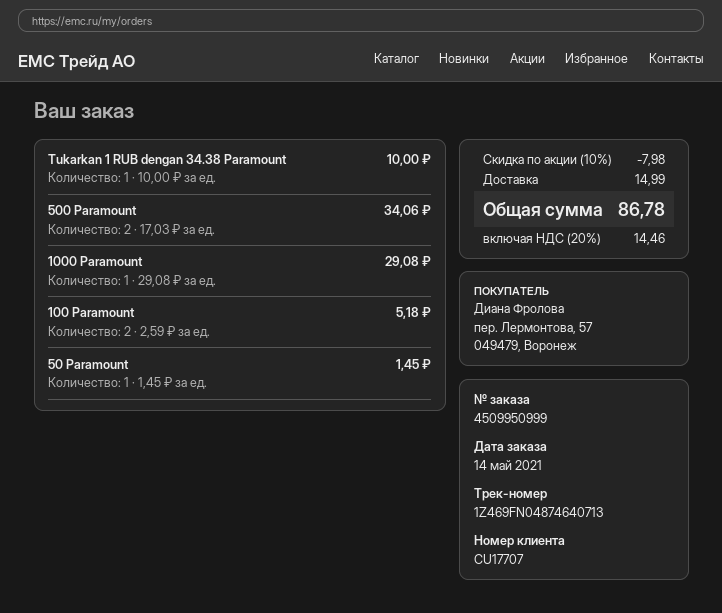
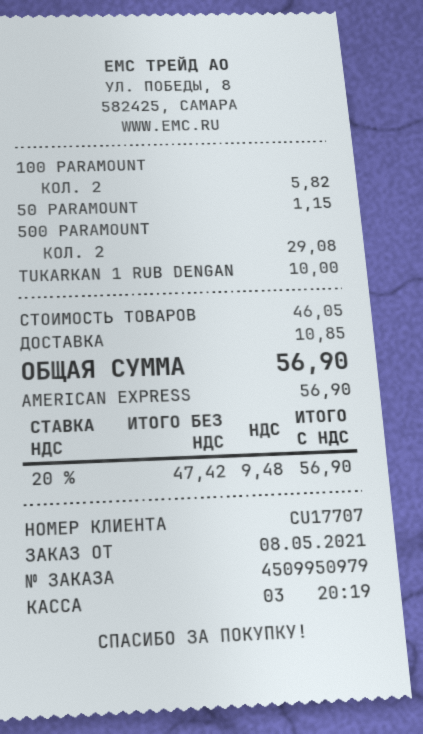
order number: 4509950999 -> 4509950979
order date: 2021-05-14 -> 2021-05-08
500 Paramount: 2 for 34.06 -> 2 for 29.08
1000 Paramount: 1 for 29.08 -> none
100 Paramount: 2 for 5.18 -> 2 for 5.82
50 Paramount: 1 for 1.45 -> 1 for 1.15
discount: 10% = 7.98 -> none
shipping: 14.99 -> 10.85
tax: 20% = 14.46 -> 20% = 9.48
total: 86.78 -> 56.90

